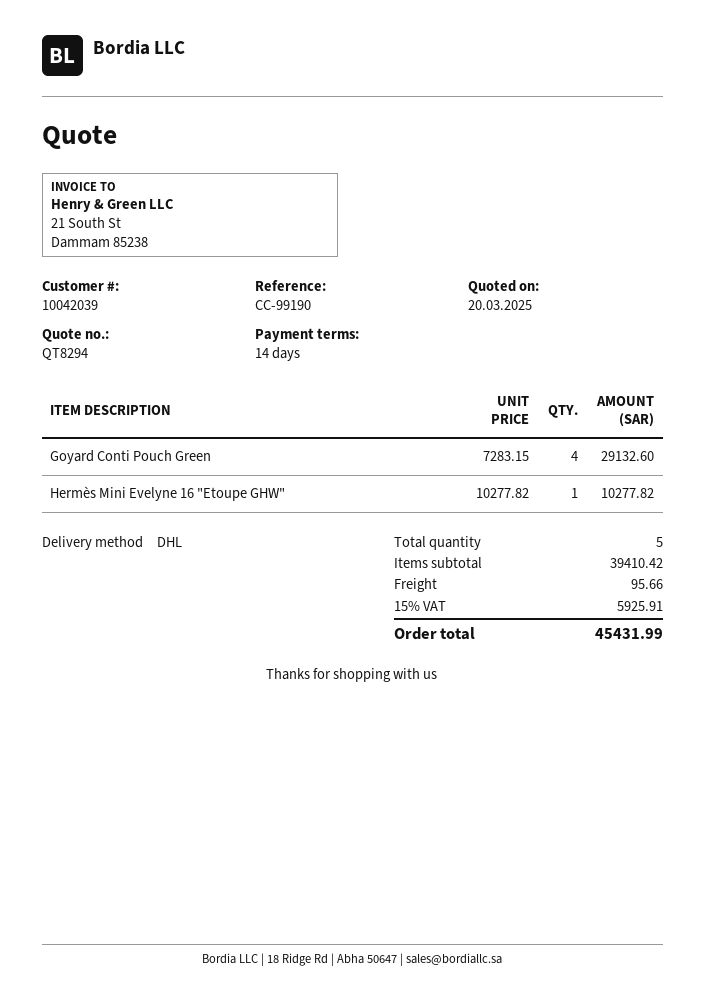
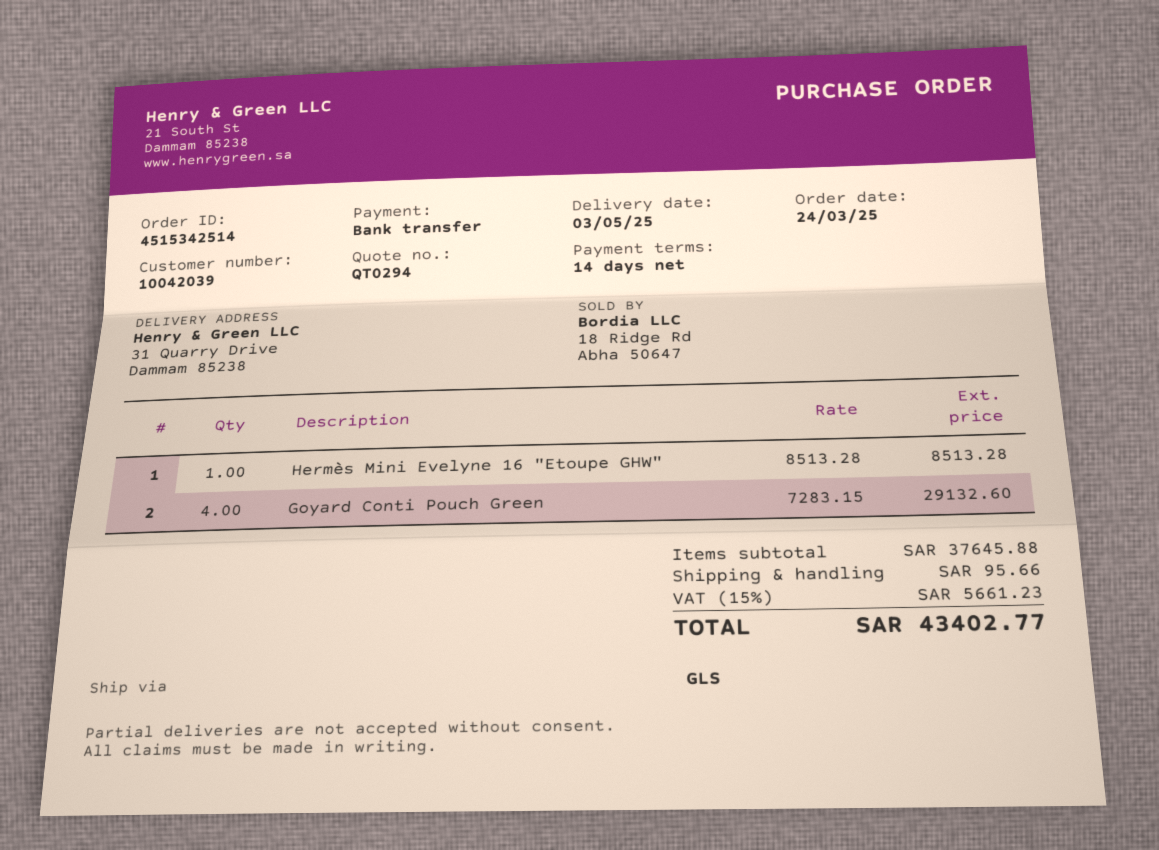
quote number: QT8294 -> QT0294
shipping method: DHL -> GLS
Hermès Mini Evelyne 16 "Etoupe GHW": 1 x 10277.82 = 10277.82 -> 1 x 8513.28 = 8513.28
subtotal: 39410.42 -> 37645.88
tax: 15% = 5925.91 -> 15% = 5661.23
total: 45431.99 -> 43402.77

